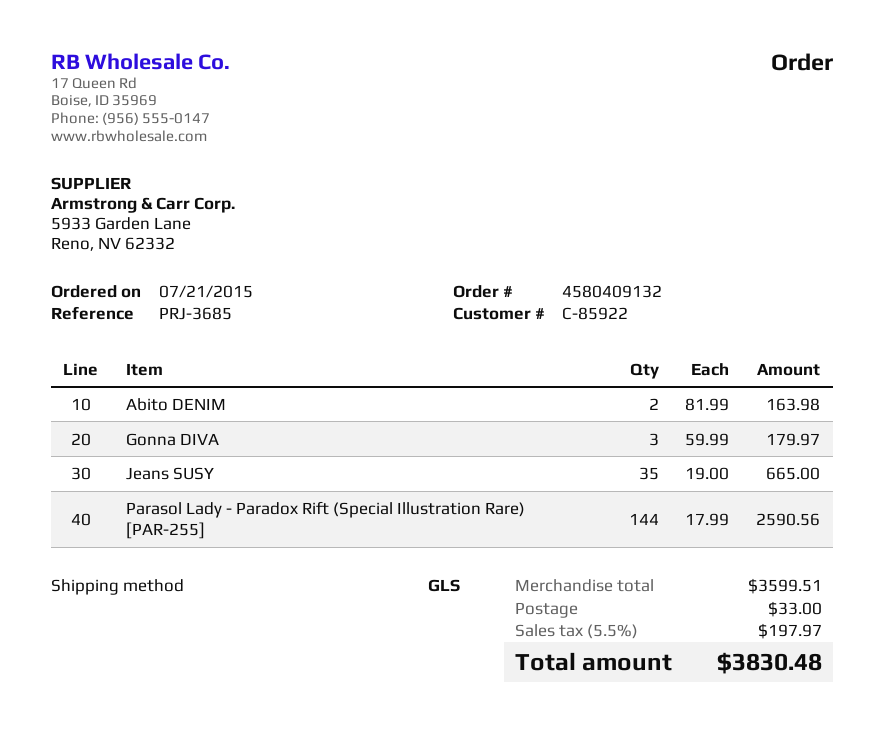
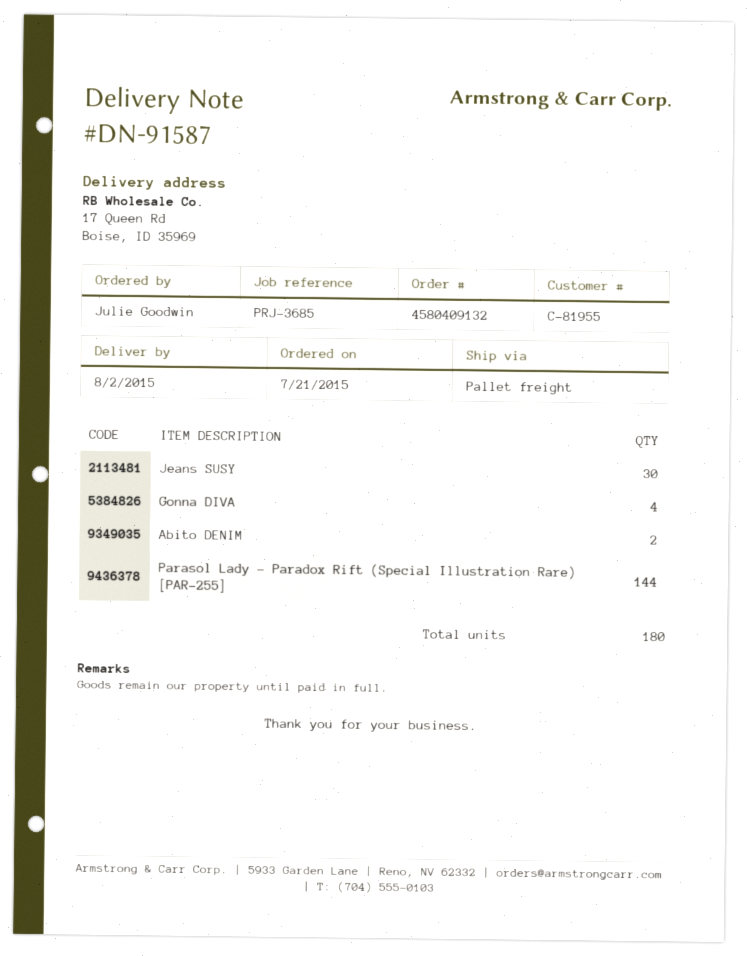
customer number: C-85922 -> C-81955
shipping method: GLS -> pallet freight
Gonna DIVA: 3 -> 4
Jeans SUSY: 35 -> 30

